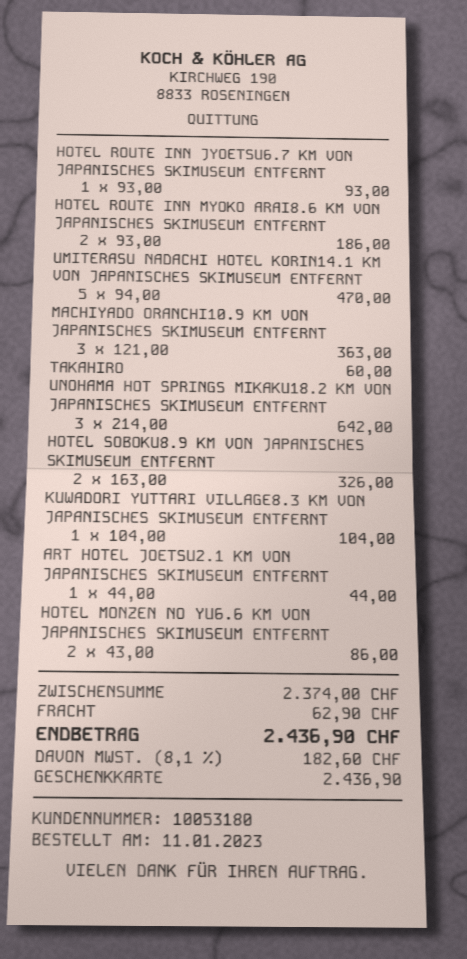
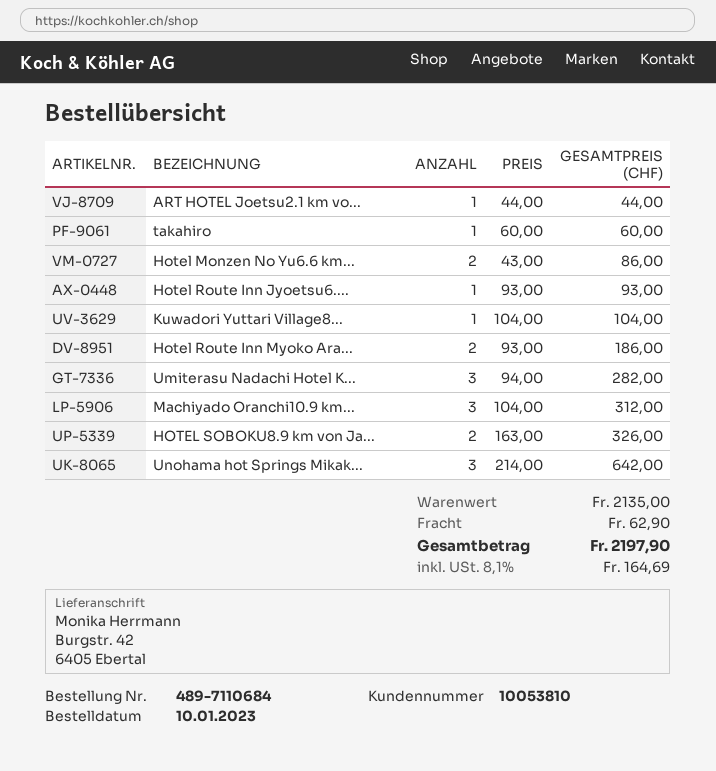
order date: 2023-01-11 -> 2023-01-10
customer number: 10053180 -> 10053810
UMITERASU NADACHI HOTEL KORIN14.1 KM VON JAPANISCHES SKIMUSEUM ENTFERNT: 5 x 94.00 = 470.00 -> 3 x 94.00 = 282.00
MACHIYADO ORANCHI10.9 KM VON JAPANISCHES SKIMUSEUM ENTFERNT: 3 x 121.00 = 363.00 -> 3 x 104.00 = 312.00
subtotal: 2374.00 -> 2135.00
tax: 8.1% = 182.60 -> 8.1% = 164.69
total: 2436.90 -> 2197.90

